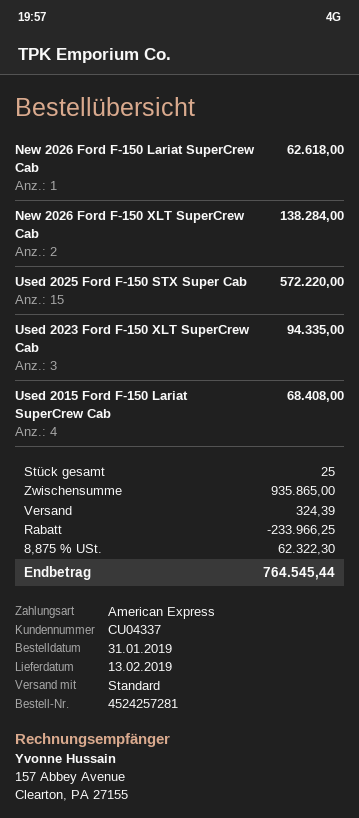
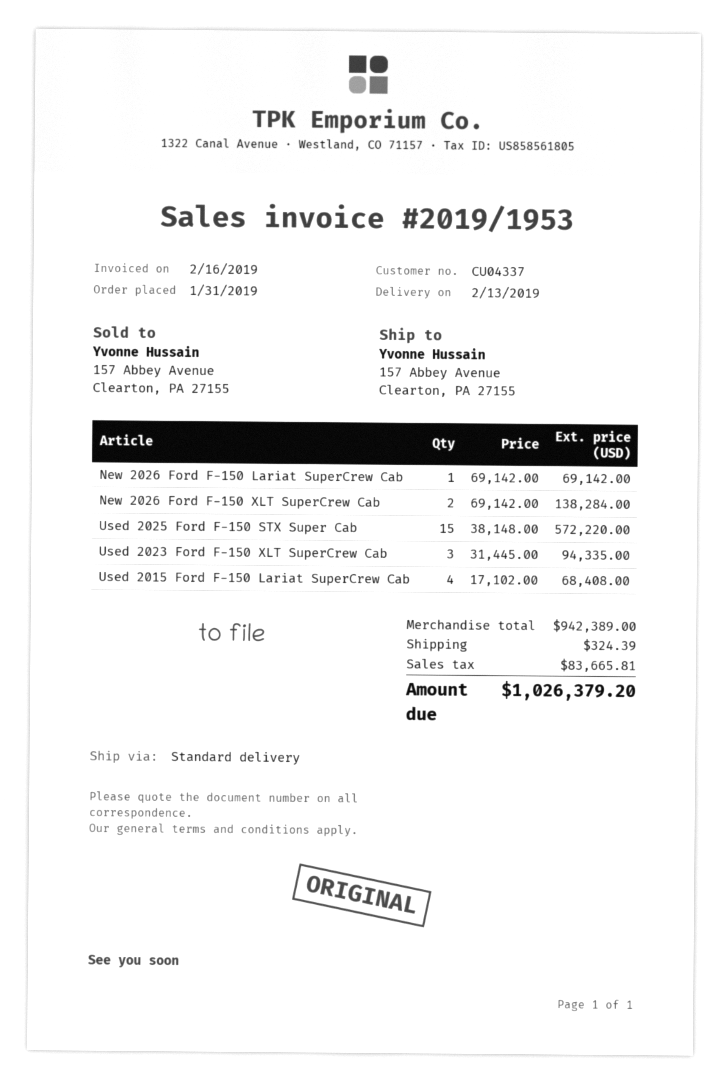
New 2026 Ford F-150 Lariat SuperCrew Cab: 1 for 62618.00 -> 1 for 69142.00
subtotal: 935865.00 -> 942389.00
discount: 233966.25 -> none
tax: 62322.30 -> 83665.81
total: 764545.44 -> 1026379.20

